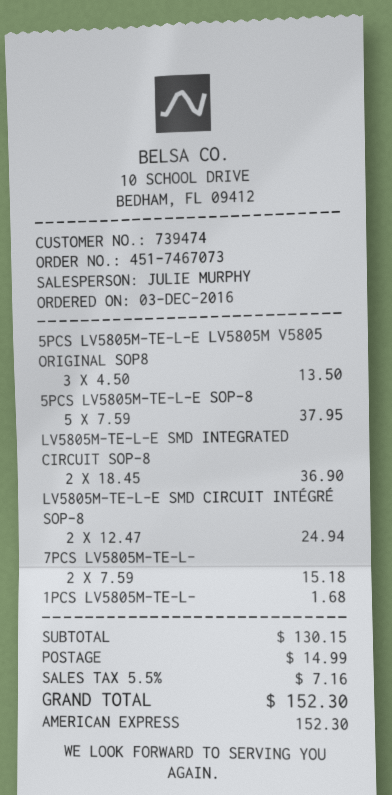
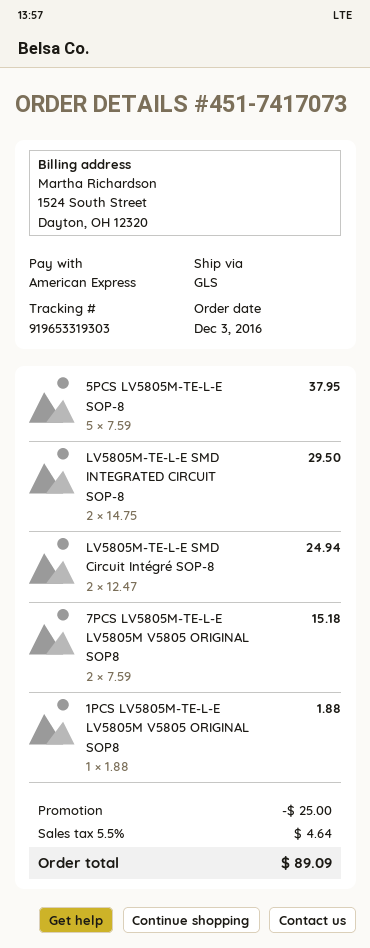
order number: 451-7467073 -> 451-7417073
5PCS LV5805M-TE-L-E LV5805M V5805 ORIGINAL SOP8: 3 x 4.50 = 13.50 -> none
LV5805M-TE-L-E SMD INTEGRATED CIRCUIT SOP-8: 2 x 18.45 = 36.90 -> 2 x 14.75 = 29.50
1PCS LV5805M-TE-L-: 1 x 1.68 = 1.68 -> 1 x 1.88 = 1.88
discount: none -> 25.00
shipping: 14.99 -> none
tax: 5.5% = 7.16 -> 5.5% = 4.64
total: 152.30 -> 89.09

